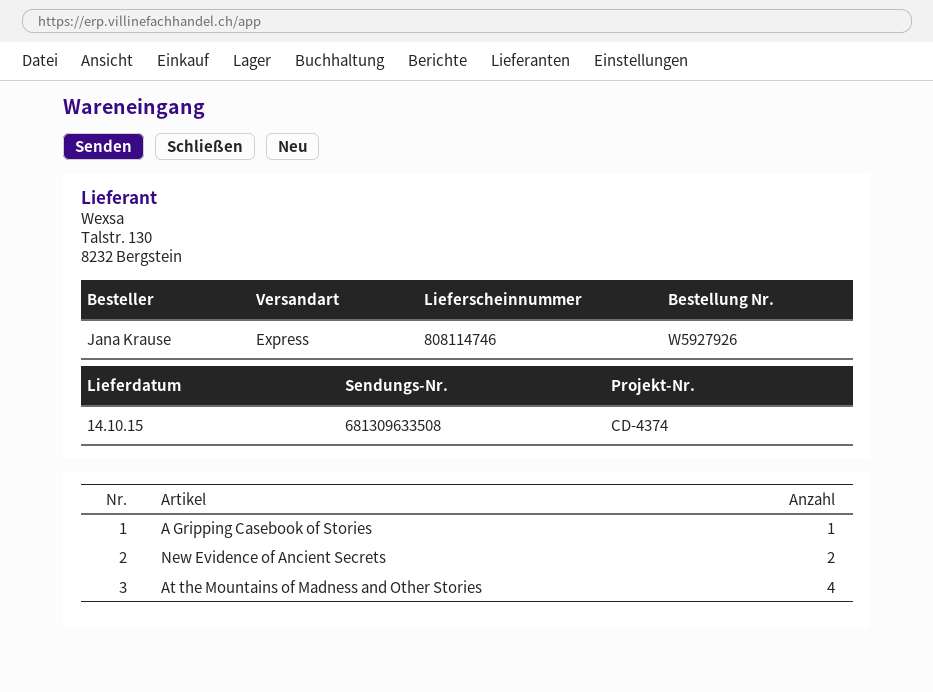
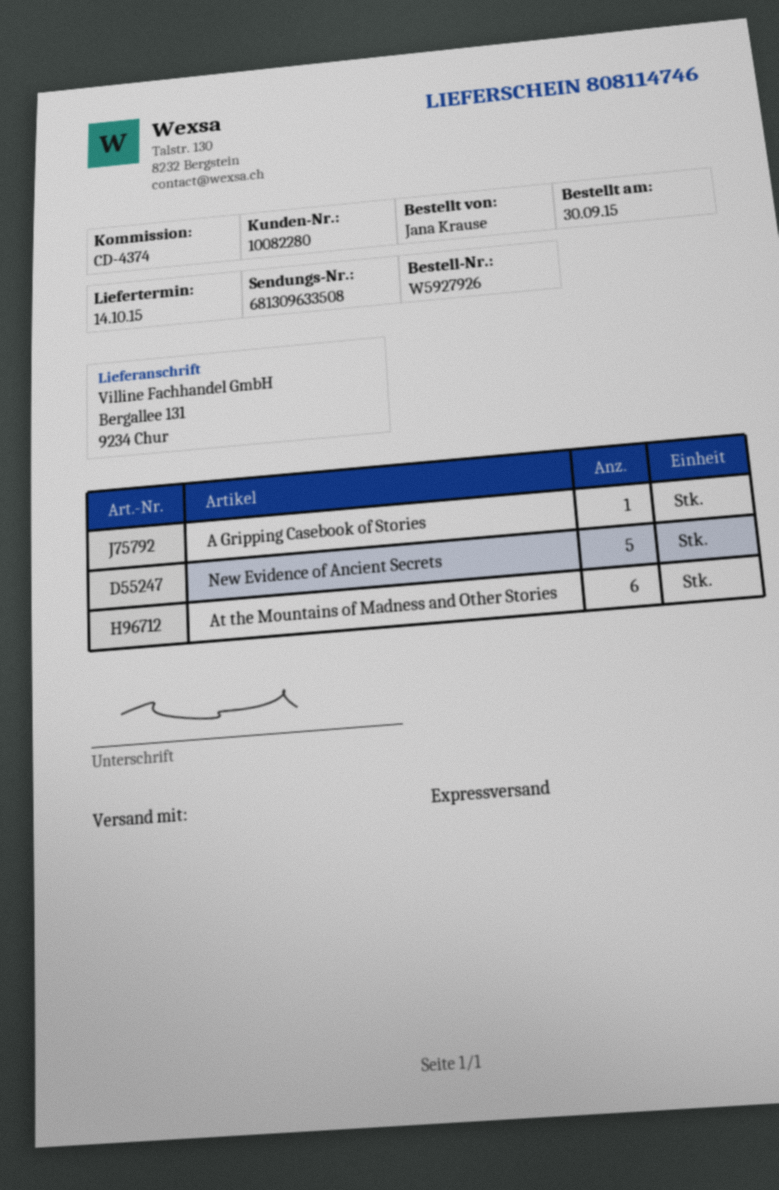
New Evidence of Ancient Secrets: 2 -> 5
At the Mountains of Madness and Other Stories: 4 -> 6

